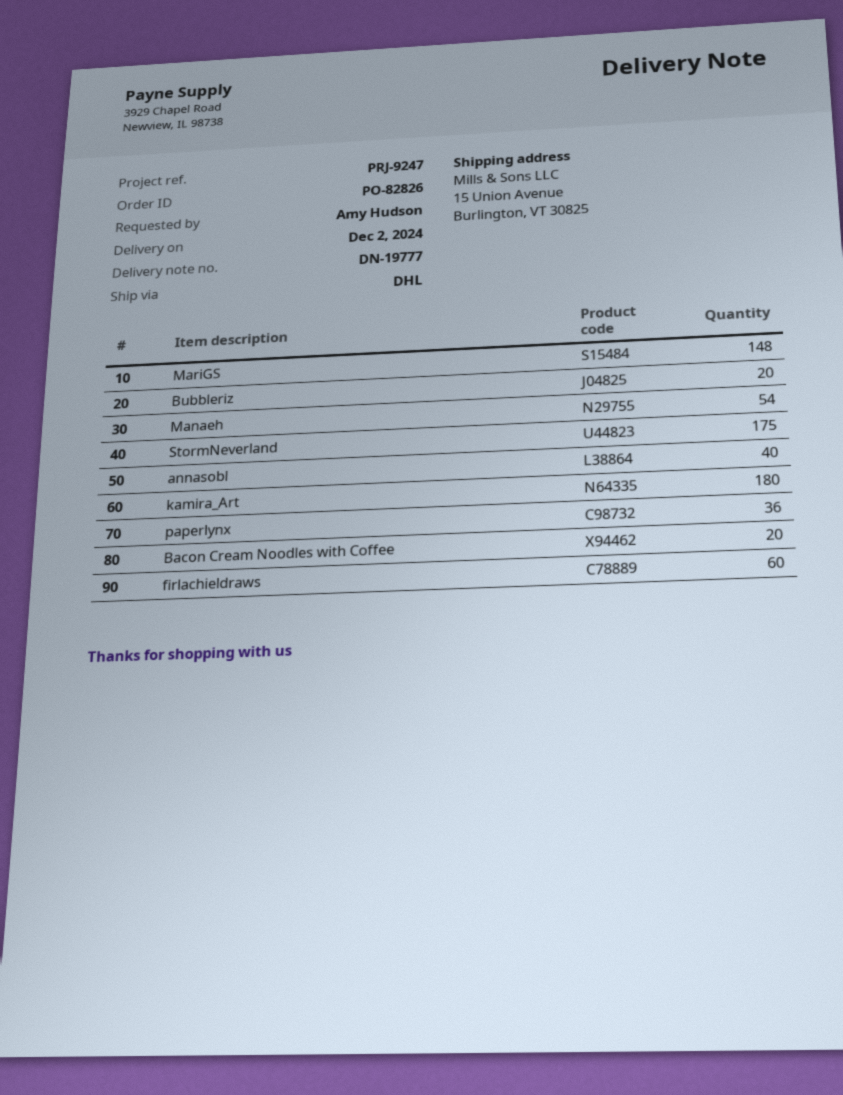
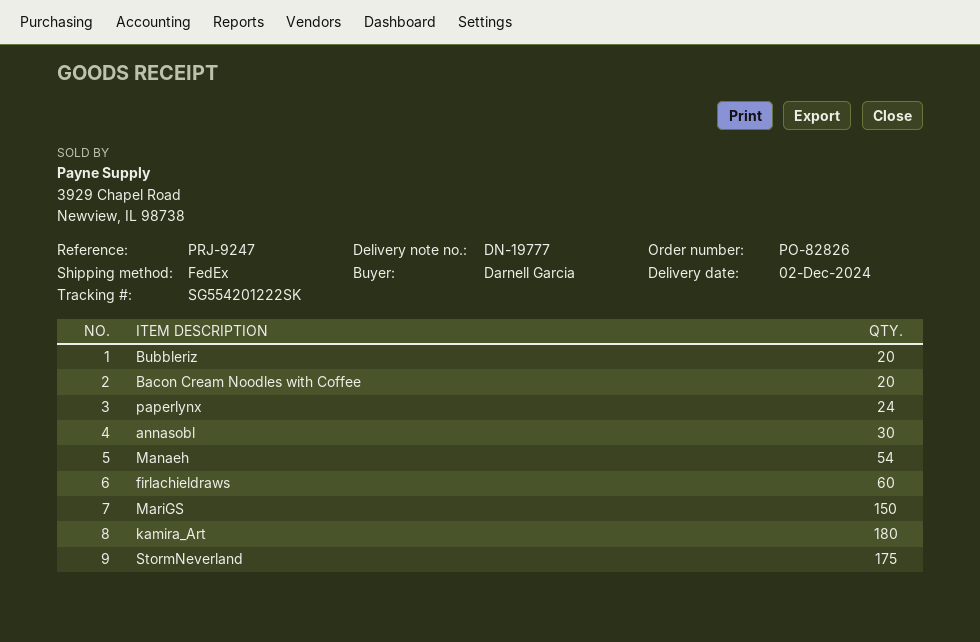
ordered by: Amy Hudson -> Darnell Garcia
shipping method: DHL -> FedEx
MariGS: 148 -> 150
annasobl: 40 -> 30
paperlynx: 36 -> 24

